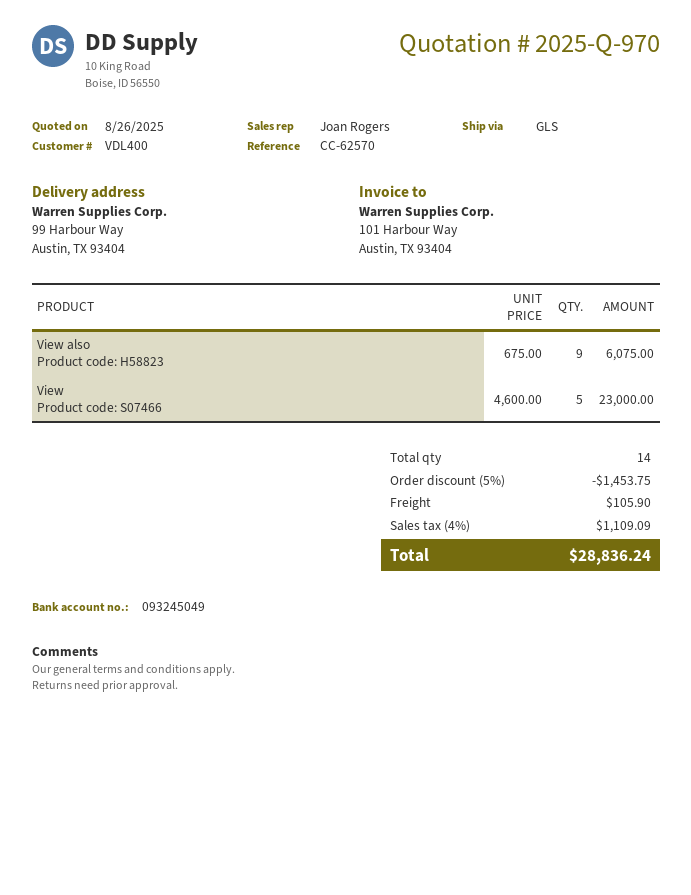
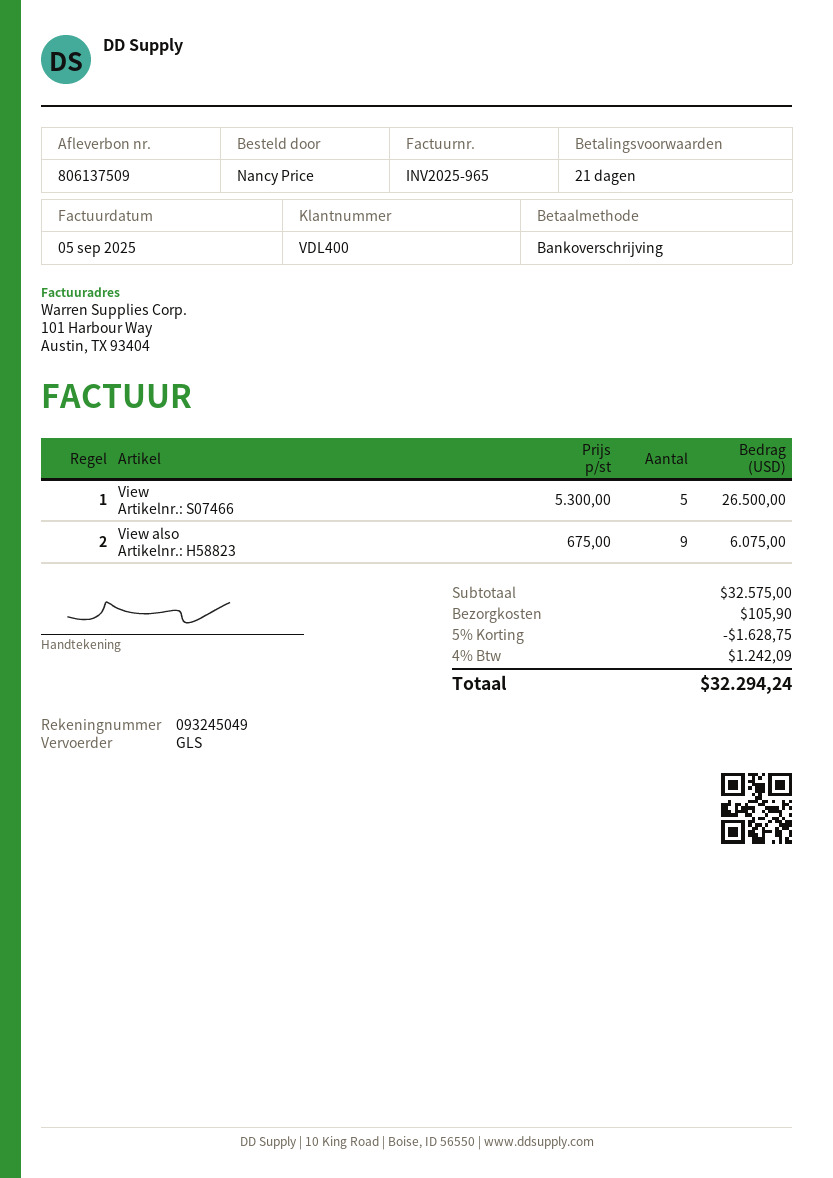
View: 5 x 4600.00 = 23000.00 -> 5 x 5300.00 = 26500.00
discount: 5% = 1453.75 -> 5% = 1628.75
tax: 4% = 1109.09 -> 4% = 1242.09
total: 28836.24 -> 32294.24

